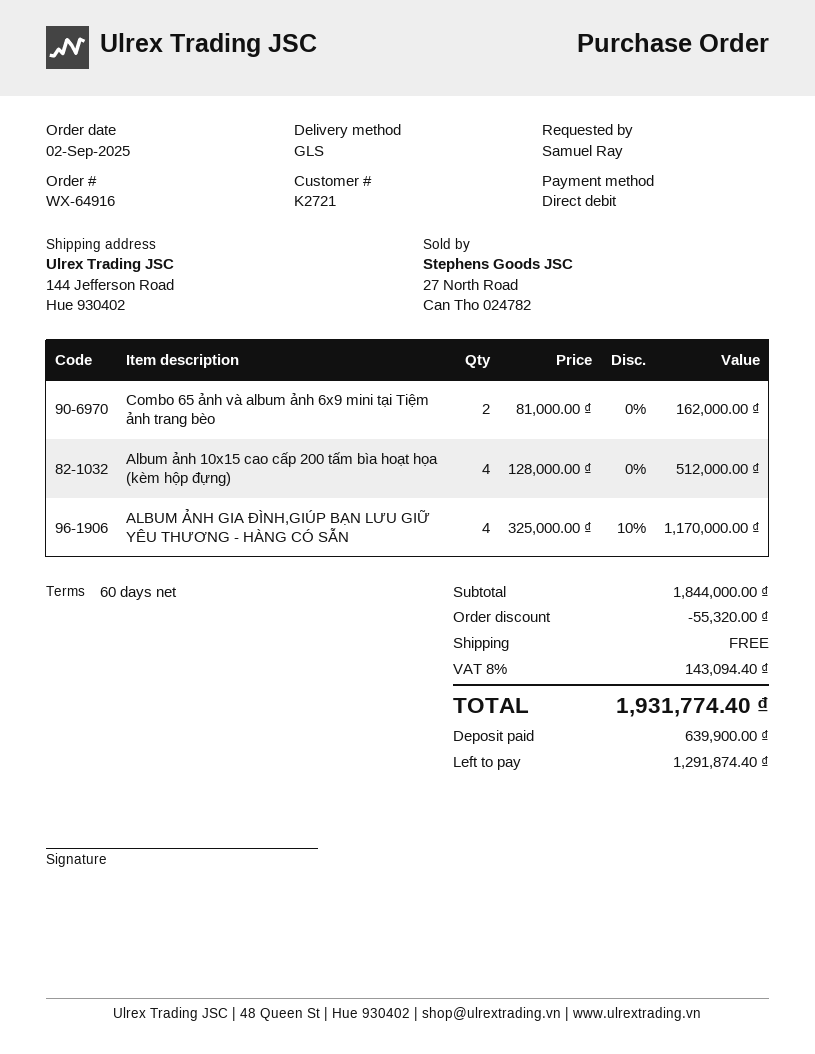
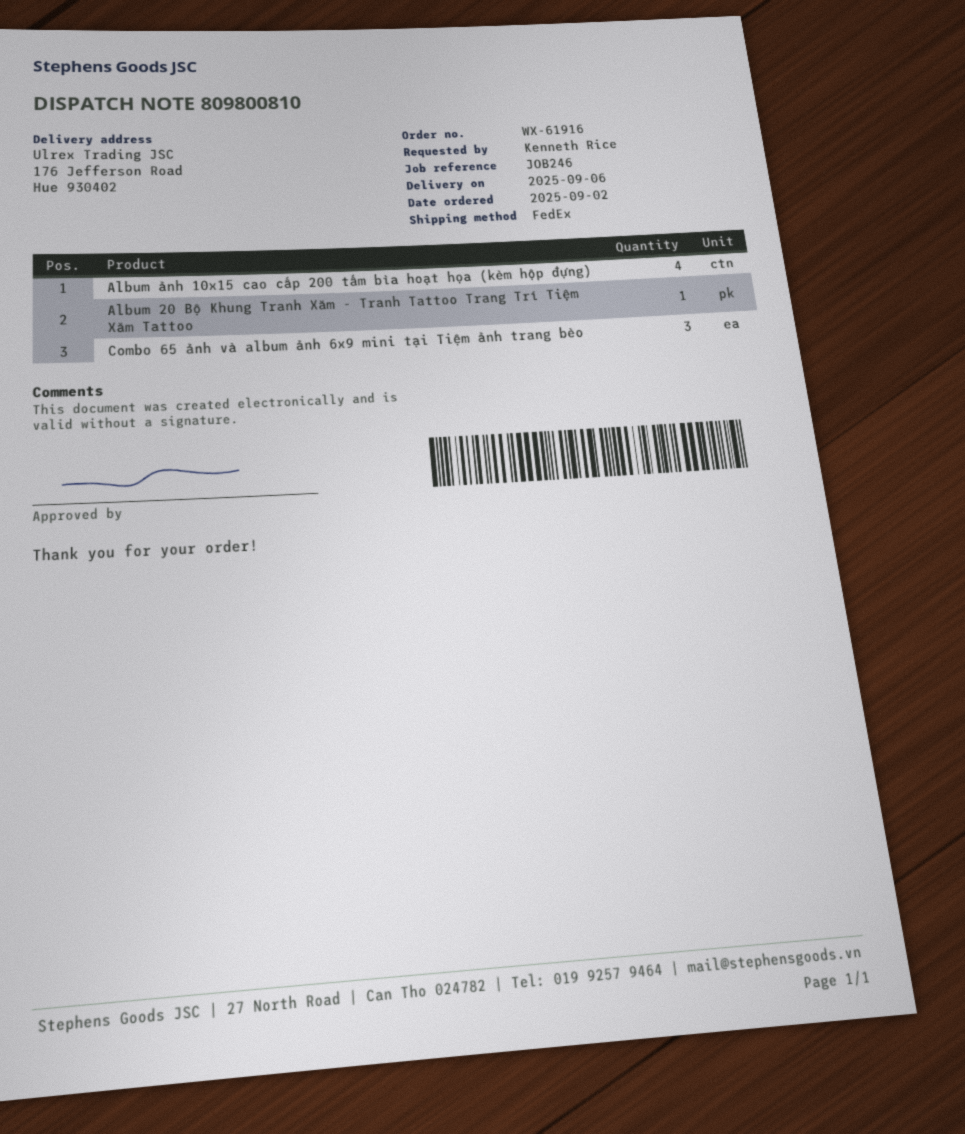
order number: WX-64916 -> WX-61916
ordered by: Samuel Ray -> Kenneth Rice
shipping method: GLS -> FedEx
ship to: 144 Jefferson Road, Hue 930402 -> 176 Jefferson Road, Hue 930402
Combo 65 ảnh và album ảnh 6x9 mini tại Tiệm ảnh trang bèo: 2 -> 3
ALBUM ẢNH GIA ĐÌNH,GIÚP BẠN LƯU GIỮ YÊU THƯƠNG - HÀNG CÓ SẴN: 4 -> none
Album 20 Bộ Khung Tranh Xăm - Tranh Tattoo Trang Trí Tiệm Xăm Tattoo: none -> 1

